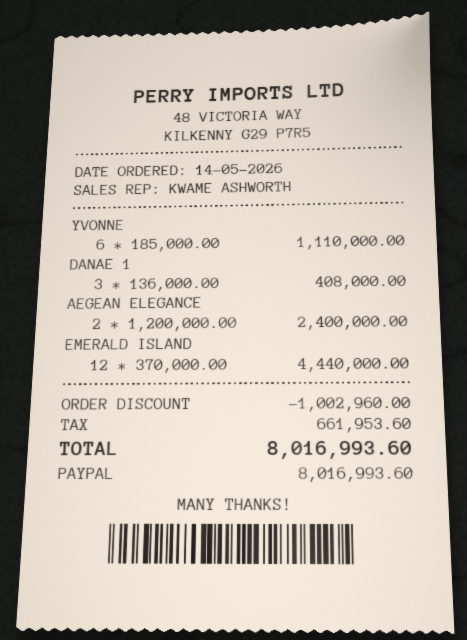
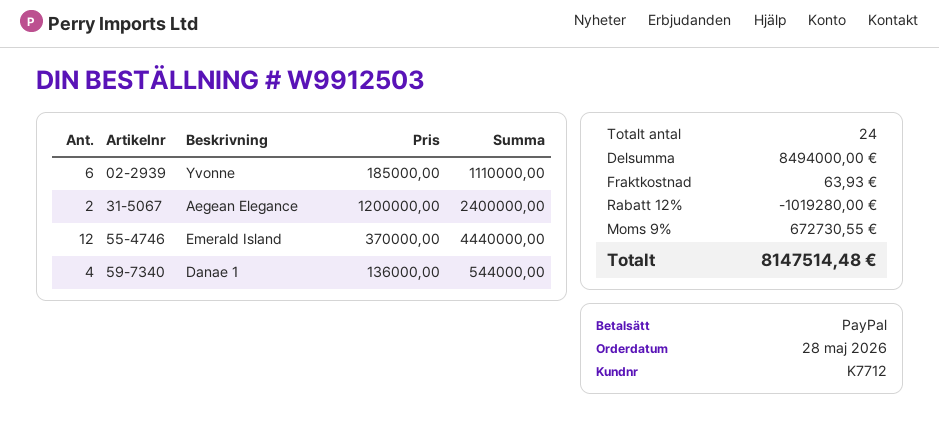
order date: 2026-05-14 -> 2026-05-28
DANAE 1: 3 x 136000.00 = 408000.00 -> 4 x 136000.00 = 544000.00
discount: 1002960.00 -> 1019280.00
shipping: none -> 63.93
tax: 661953.60 -> 672730.55
total: 8016993.60 -> 8147514.48

